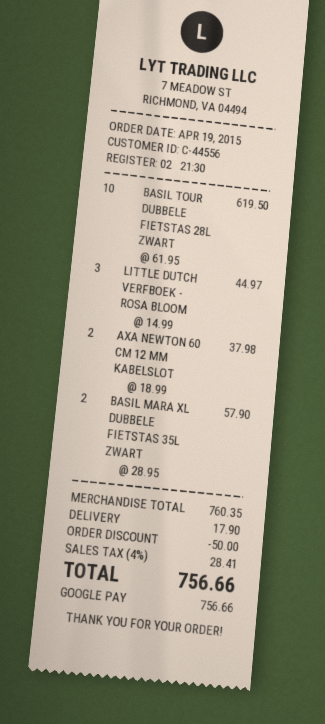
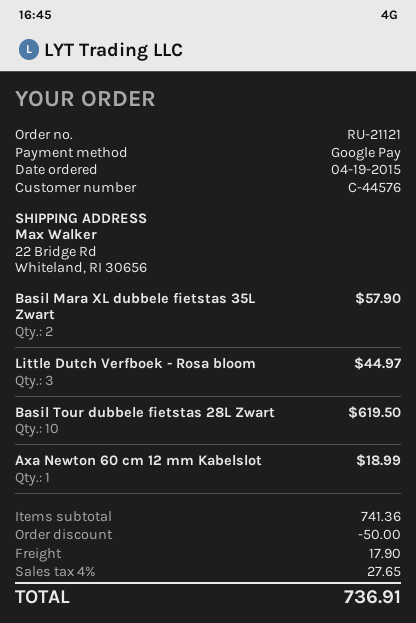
customer number: C-44556 -> C-44576
AXA NEWTON 60 CM 12 MM KABELSLOT: 2 for 37.98 -> 1 for 18.99
subtotal: 760.35 -> 741.36
tax: 4% = 28.41 -> 4% = 27.65
total: 756.66 -> 736.91

